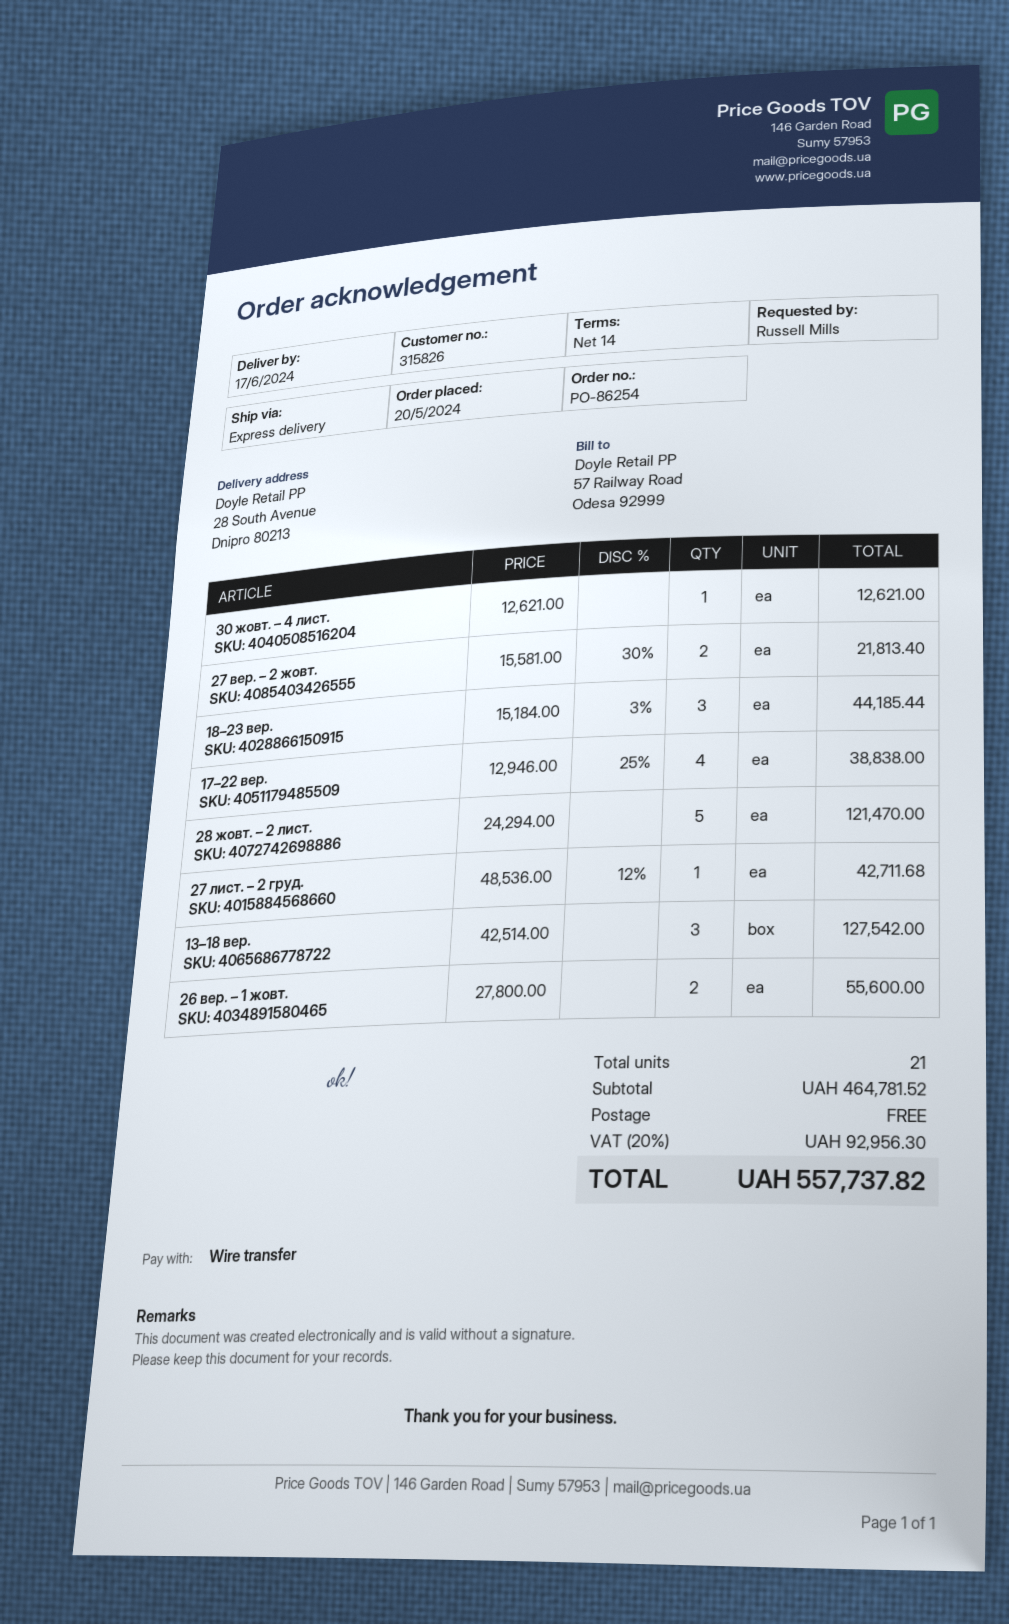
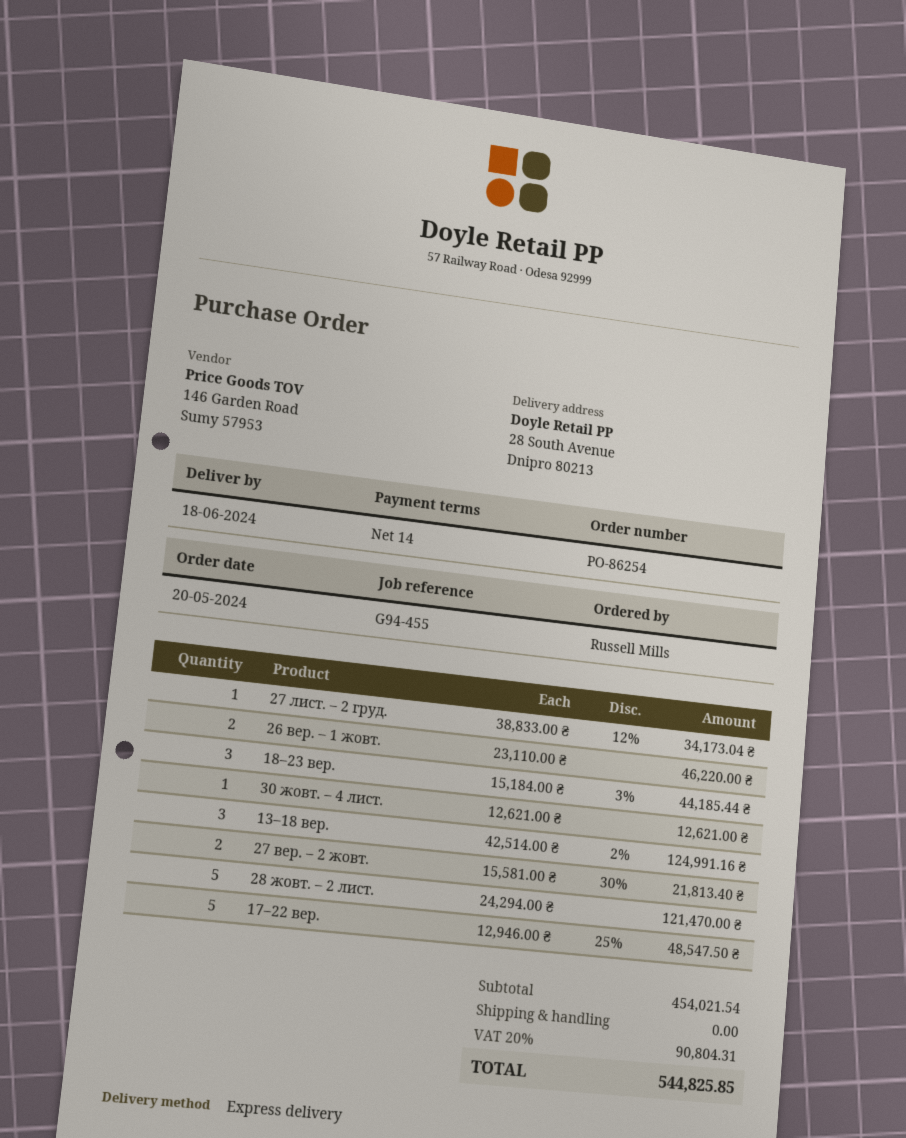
delivery date: 2024-06-17 -> 2024-06-18
17–22 вер.: 4 x 12946.00 - 25% = 38838.00 -> 5 x 12946.00 - 25% = 48547.50
27 лист. – 2 груд.: 1 x 48536.00 - 12% = 42711.68 -> 1 x 38833.00 - 12% = 34173.04
13–18 вер.: 3 x 42514.00 = 127542.00 -> 3 x 42514.00 - 2% = 124991.16
26 вер. – 1 жовт.: 2 x 27800.00 = 55600.00 -> 2 x 23110.00 = 46220.00
subtotal: 464781.52 -> 454021.54
tax: 20% = 92956.30 -> 20% = 90804.31
total: 557737.82 -> 544825.85

